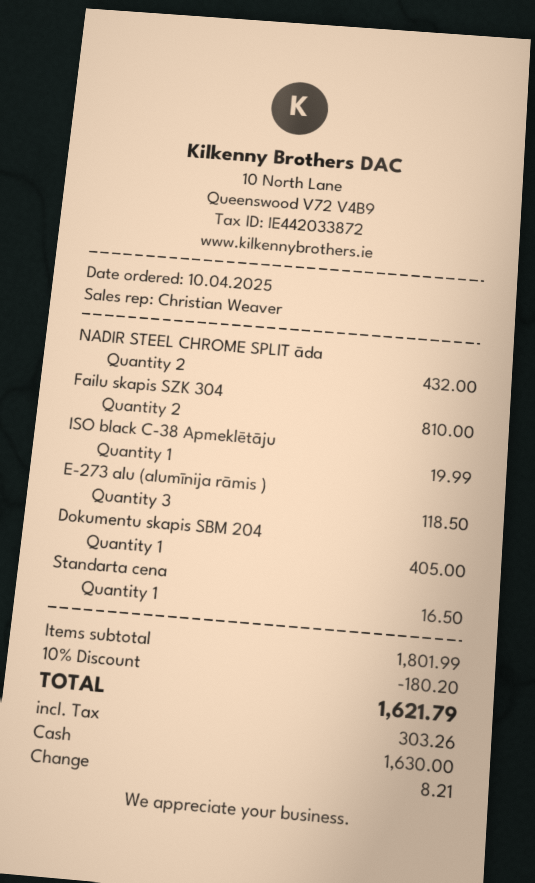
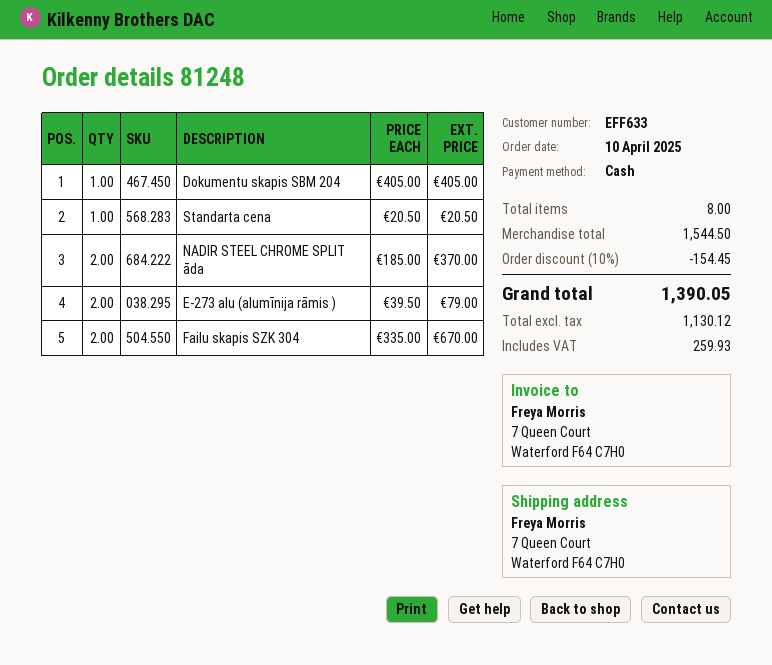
NADIR STEEL CHROME SPLIT āda: 2 for 432.00 -> 2 for 370.00
Failu skapis SZK 304: 2 for 810.00 -> 2 for 670.00
ISO black C-38 Apmeklētāju: 1 for 19.99 -> none
E-273 alu (alumīnija rāmis ): 3 for 118.50 -> 2 for 79.00
Standarta cena: 1 for 16.50 -> 1 for 20.50
subtotal: 1801.99 -> 1544.50
discount: 10% = 180.20 -> 10% = 154.45
tax: 303.26 -> 259.93
total: 1621.79 -> 1390.05

